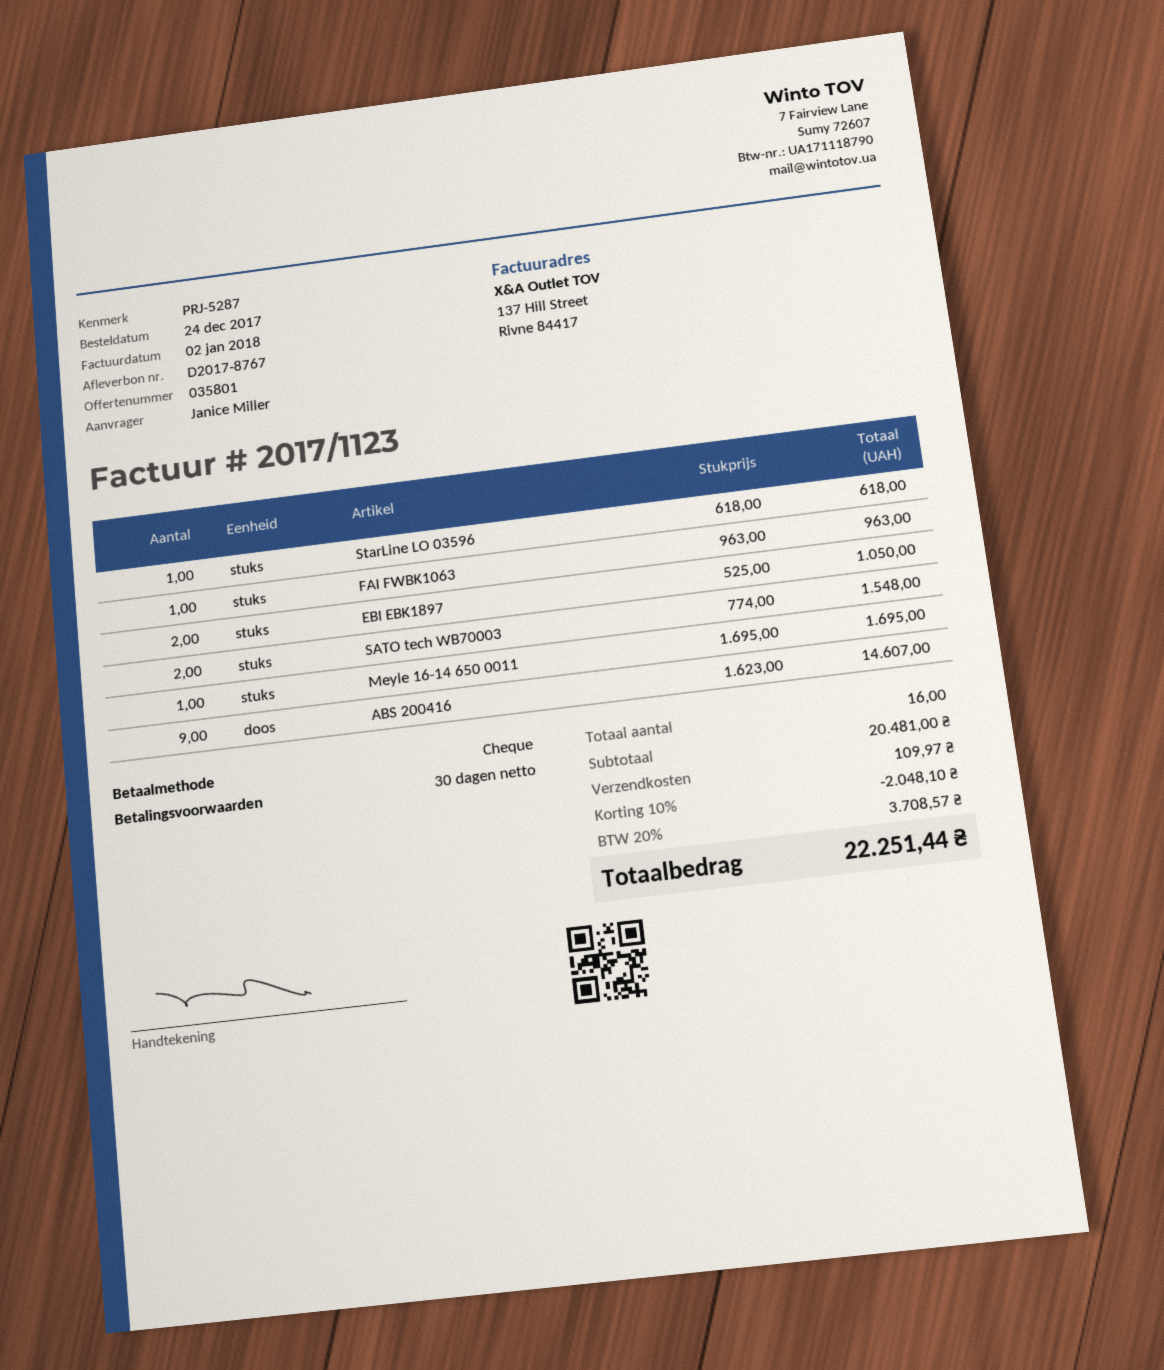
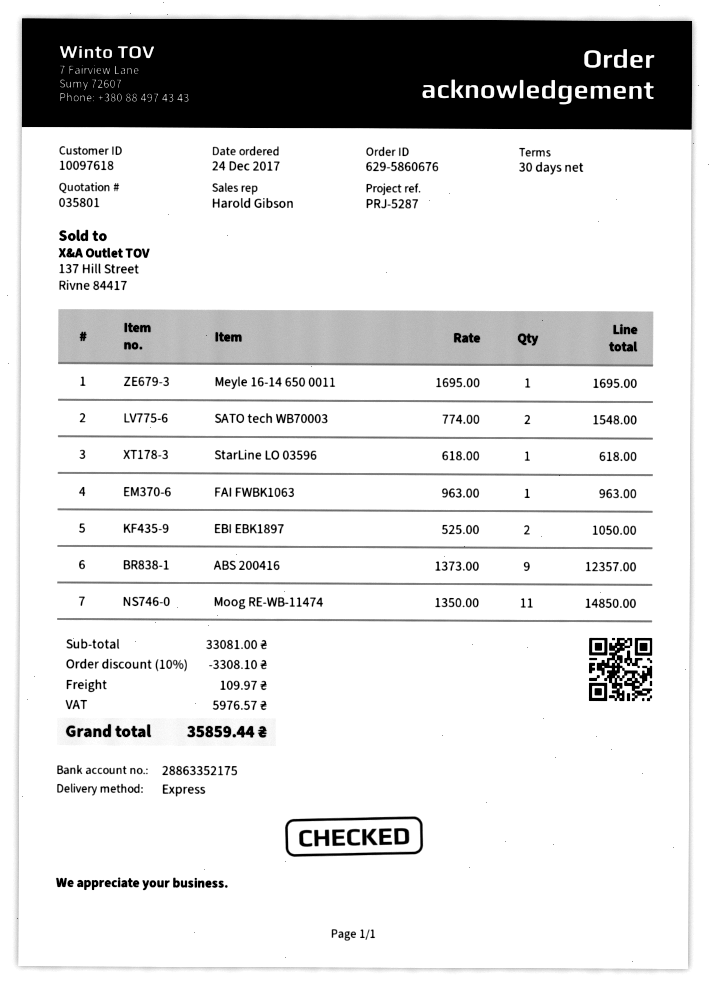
ABS 200416: 9 x 1623.00 = 14607.00 -> 9 x 1373.00 = 12357.00
Moog RE-WB-11474: none -> 11 x 1350.00 = 14850.00
subtotal: 20481.00 -> 33081.00
discount: 10% = 2048.10 -> 10% = 3308.10
tax: 3708.57 -> 5976.57
total: 22251.44 -> 35859.44

